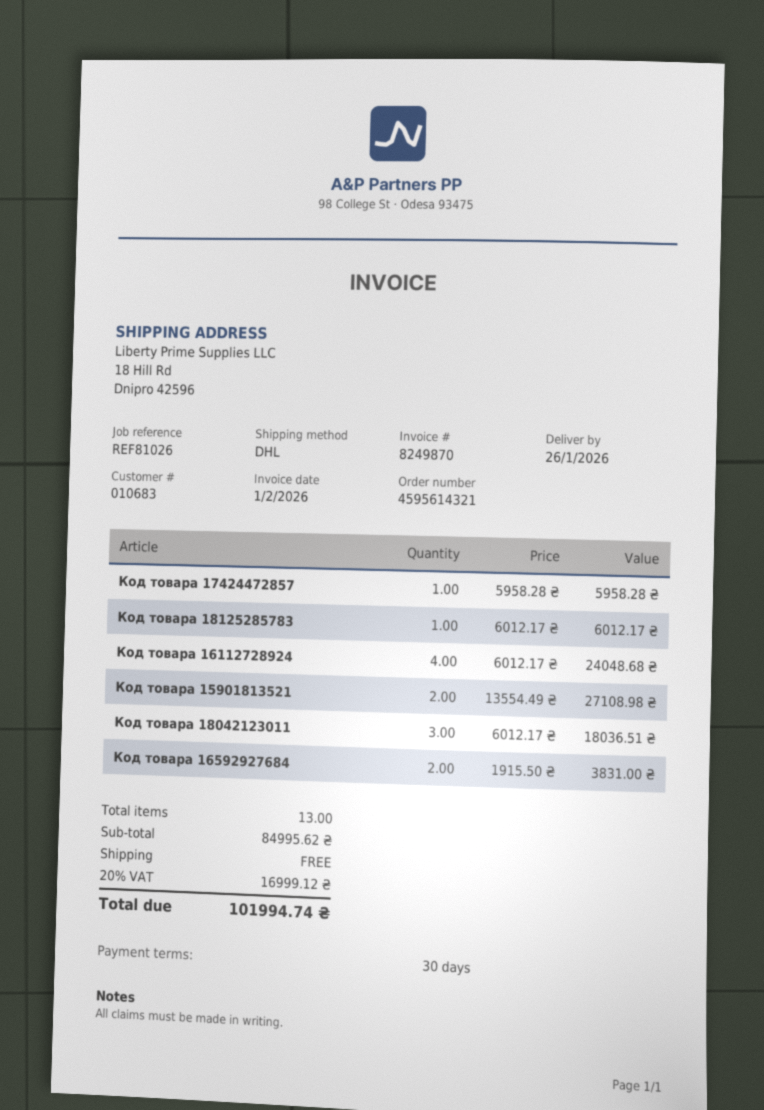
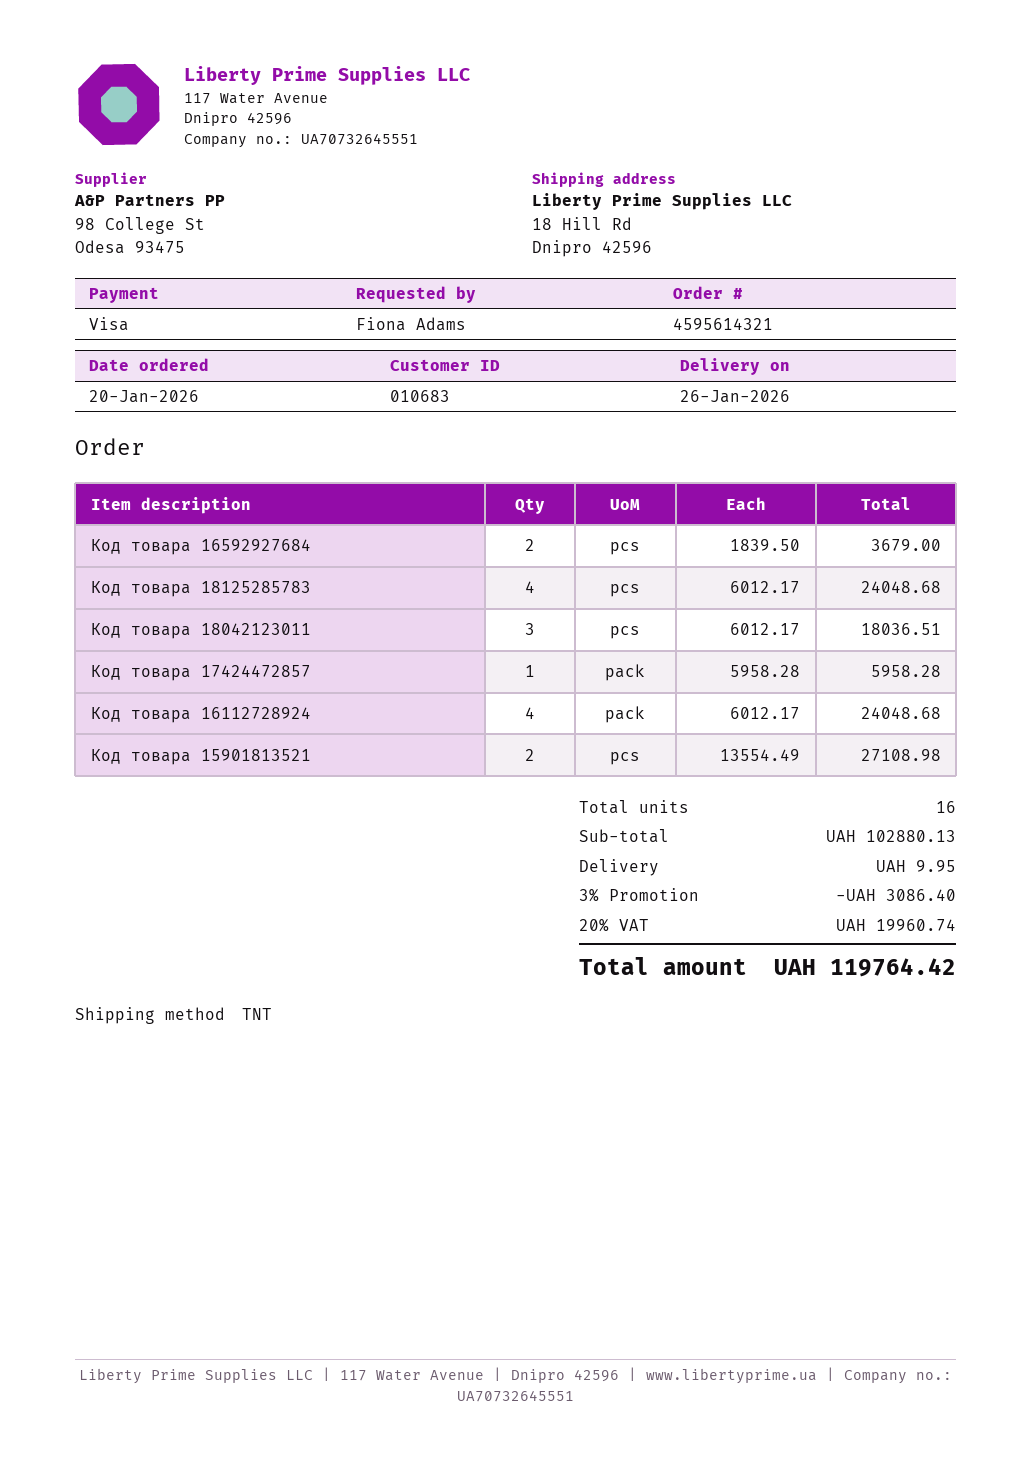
shipping method: DHL -> TNT
Код товара 18125285783: 1 x 6012.17 = 6012.17 -> 4 x 6012.17 = 24048.68
Код товара 16592927684: 2 x 1915.50 = 3831.00 -> 2 x 1839.50 = 3679.00
total quantity: 13 -> 16
subtotal: 84995.62 -> 102880.13
discount: none -> 3% = 3086.40
shipping: 0.00 -> 9.95
tax: 20% = 16999.12 -> 20% = 19960.74
total: 101994.74 -> 119764.42

